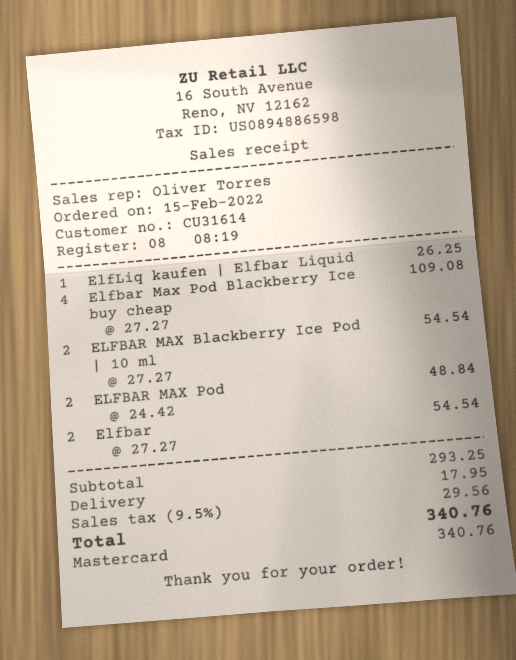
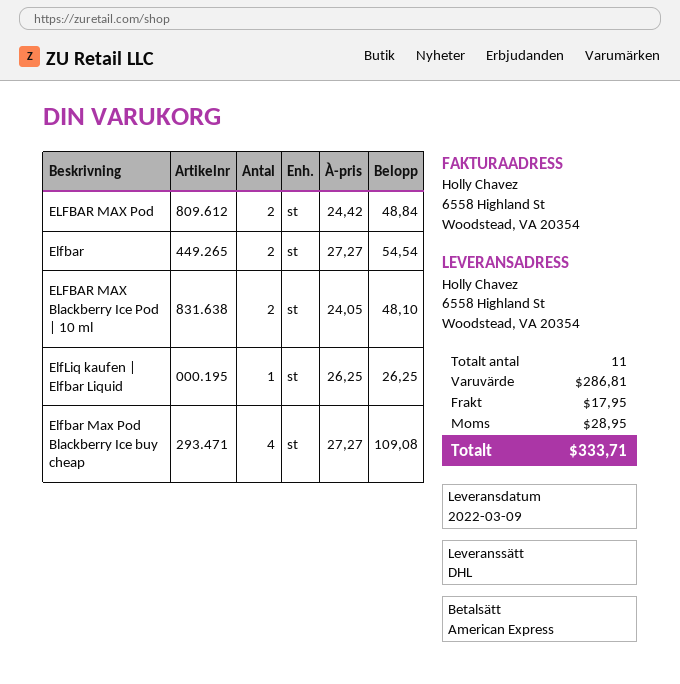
payment method: Mastercard -> American Express
ELFBAR MAX Blackberry Ice Pod | 10 ml: 2 x 27.27 = 54.54 -> 2 x 24.05 = 48.10
subtotal: 293.25 -> 286.81
tax: 29.56 -> 28.95
total: 340.76 -> 333.71

